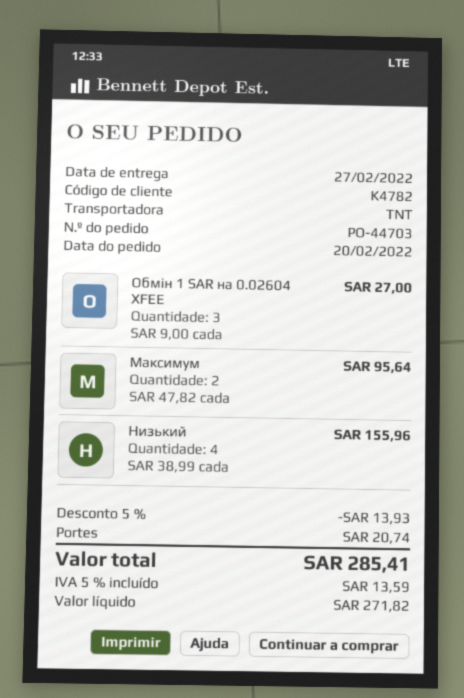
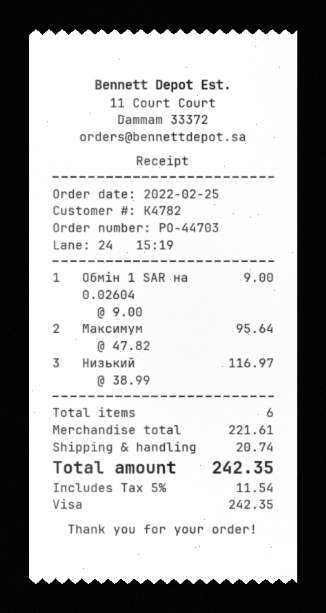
order date: 2022-02-20 -> 2022-02-25
Обмін 1 SAR на 0.02604 XFEE: 3 x 9.00 = 27.00 -> 1 x 9.00 = 9.00
Низький: 4 x 38.99 = 155.96 -> 3 x 38.99 = 116.97
discount: 5% = 13.93 -> none
tax: 5% = 13.59 -> 5% = 11.54
total: 285.41 -> 242.35

